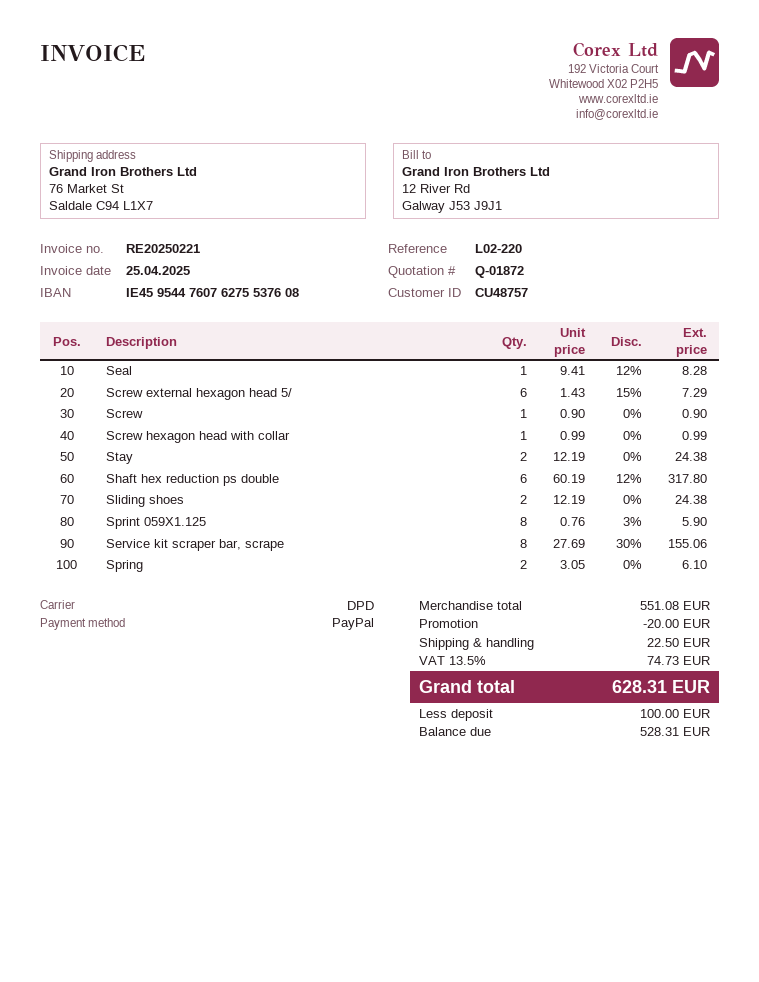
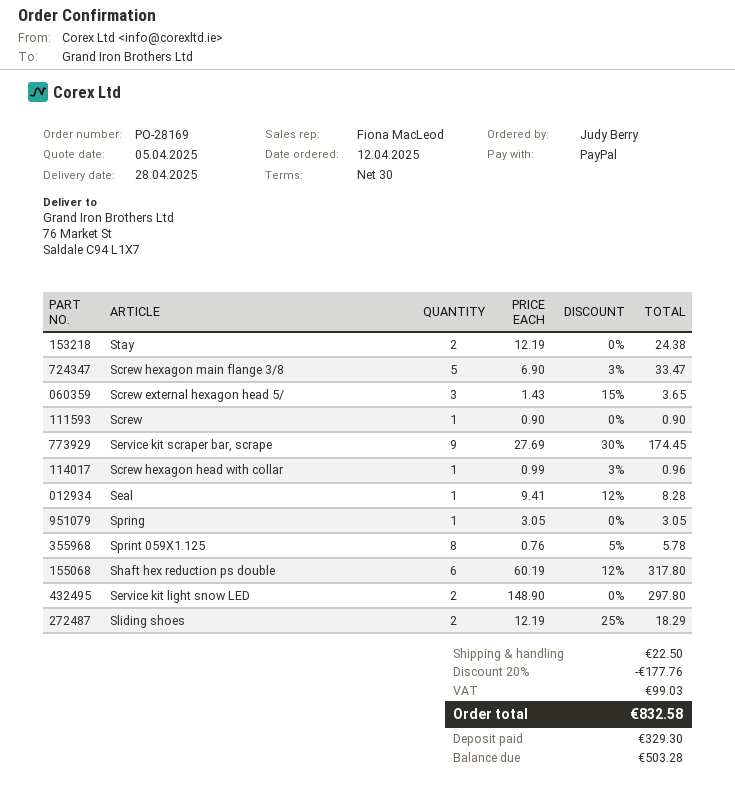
Screw external hexagon head 5/: 6 x 1.43 - 15% = 7.29 -> 3 x 1.43 - 15% = 3.65
Screw hexagon head with collar: 1 x 0.99 = 0.99 -> 1 x 0.99 - 3% = 0.96
Sliding shoes: 2 x 12.19 = 24.38 -> 2 x 12.19 - 25% = 18.29
Sprint 059X1.125: 8 x 0.76 - 3% = 5.90 -> 8 x 0.76 - 5% = 5.78
Service kit scraper bar, scrape: 8 x 27.69 - 30% = 155.06 -> 9 x 27.69 - 30% = 174.45
Spring: 2 x 3.05 = 6.10 -> 1 x 3.05 = 3.05
Screw hexagon main flange 3/8: none -> 5 x 6.90 - 3% = 33.47
Service kit light snow LED: none -> 2 x 148.90 = 297.80
discount: 20.00 -> 177.76
tax: 74.73 -> 99.03
total: 628.31 -> 832.58
deposit: 100.00 -> 329.30
balance: 528.31 -> 503.28

